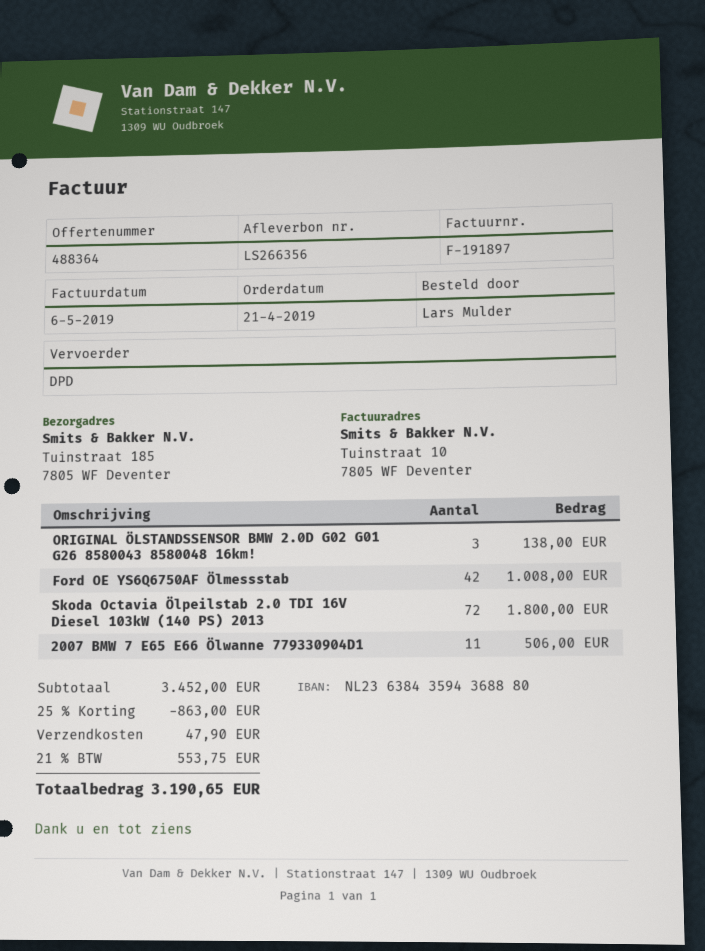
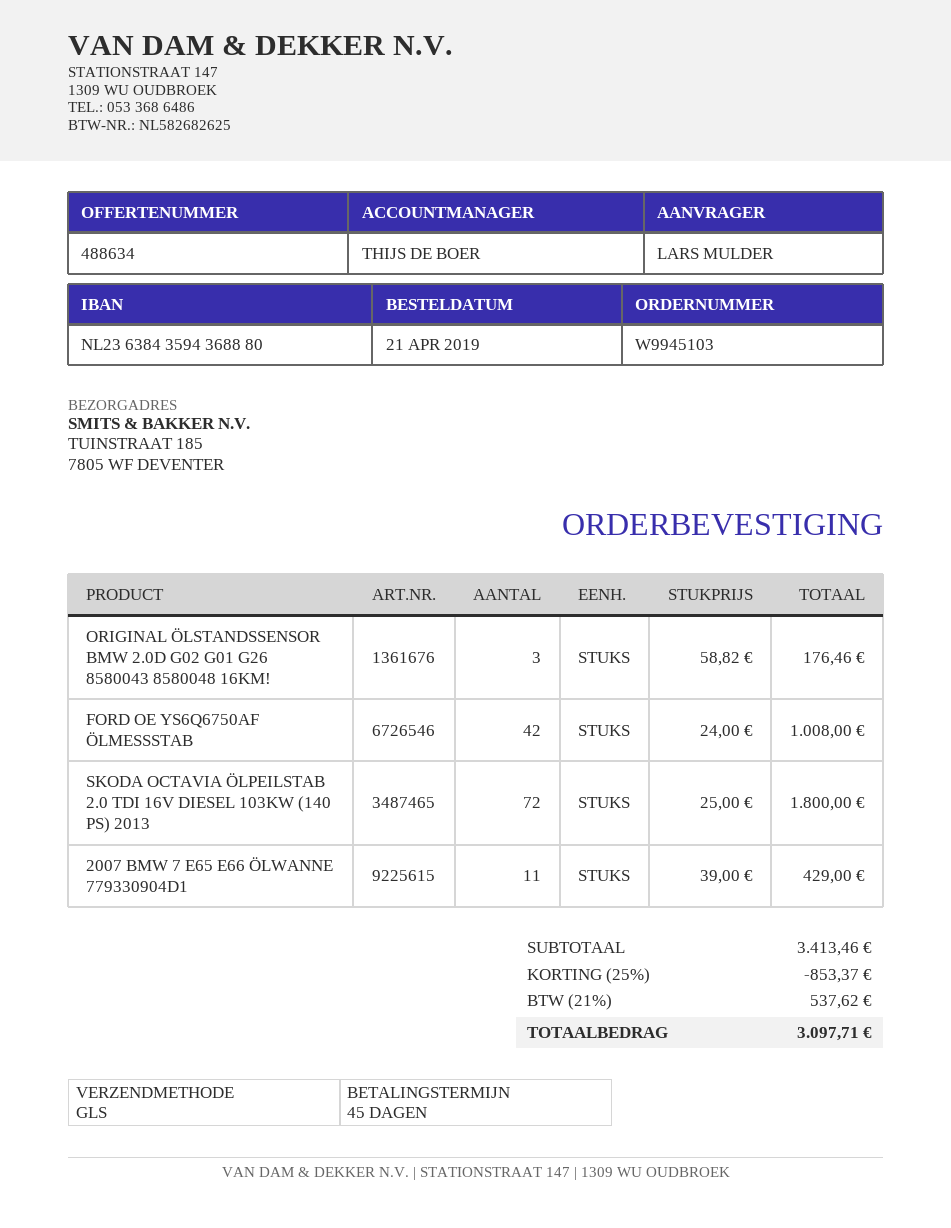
quote number: 488364 -> 488634
shipping method: DPD -> GLS
ORIGINAL ÖLSTANDSSENSOR BMW 2.0D G02 G01 G26 8580043 8580048 16km!: 3 for 138.00 -> 3 for 176.46
2007 BMW 7 E65 E66 Ölwanne 779330904D1: 11 for 506.00 -> 11 for 429.00
subtotal: 3452.00 -> 3413.46
discount: 25% = 863.00 -> 25% = 853.37
shipping: 47.90 -> none
tax: 21% = 553.75 -> 21% = 537.62
total: 3190.65 -> 3097.71

